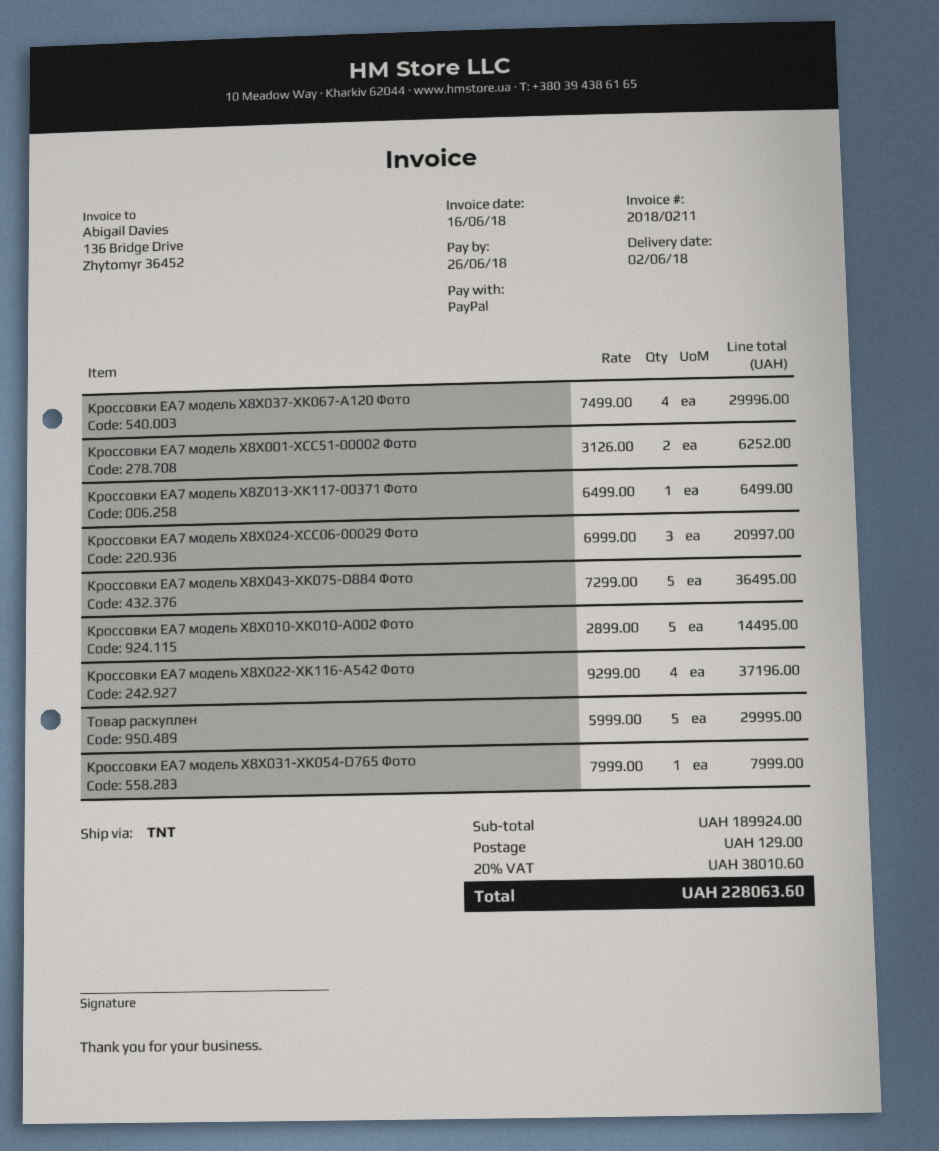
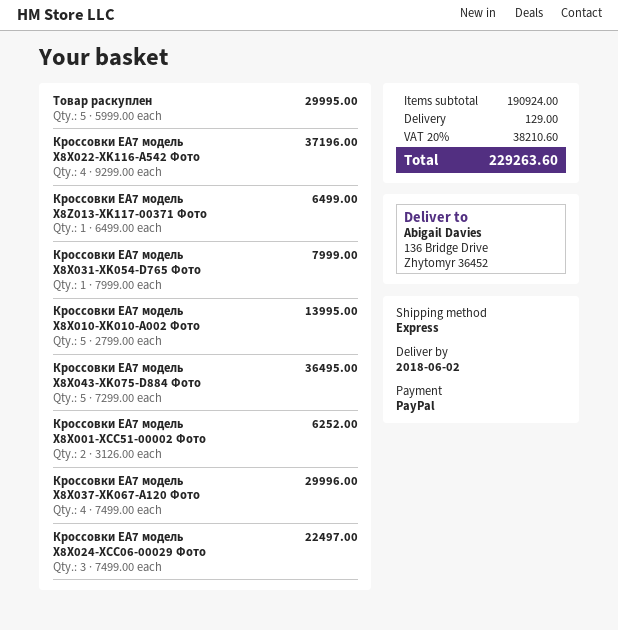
shipping method: TNT -> express
Кроссовки EA7 модель X8X024-XCC06-00029 Фото: 3 x 6999.00 = 20997.00 -> 3 x 7499.00 = 22497.00
Кроссовки EA7 модель X8X010-XK010-A002 Фото: 5 x 2899.00 = 14495.00 -> 5 x 2799.00 = 13995.00
subtotal: 189924.00 -> 190924.00
tax: 20% = 38010.60 -> 20% = 38210.60
total: 228063.60 -> 229263.60

